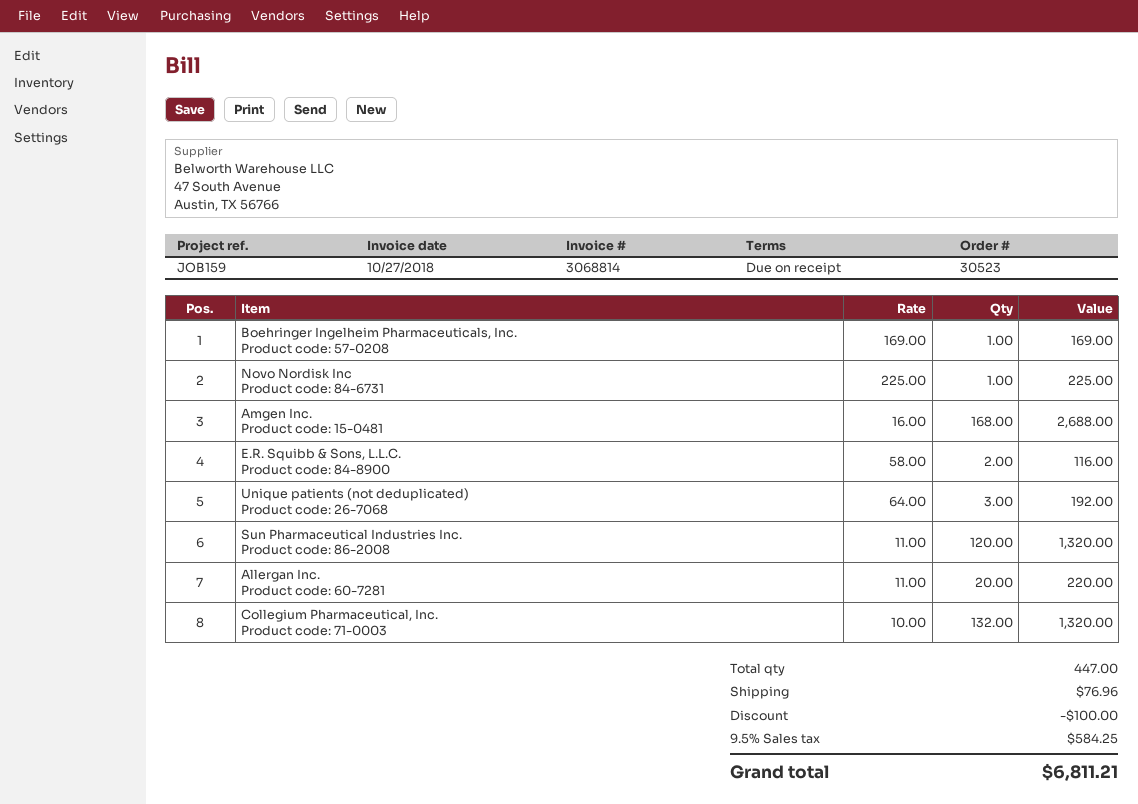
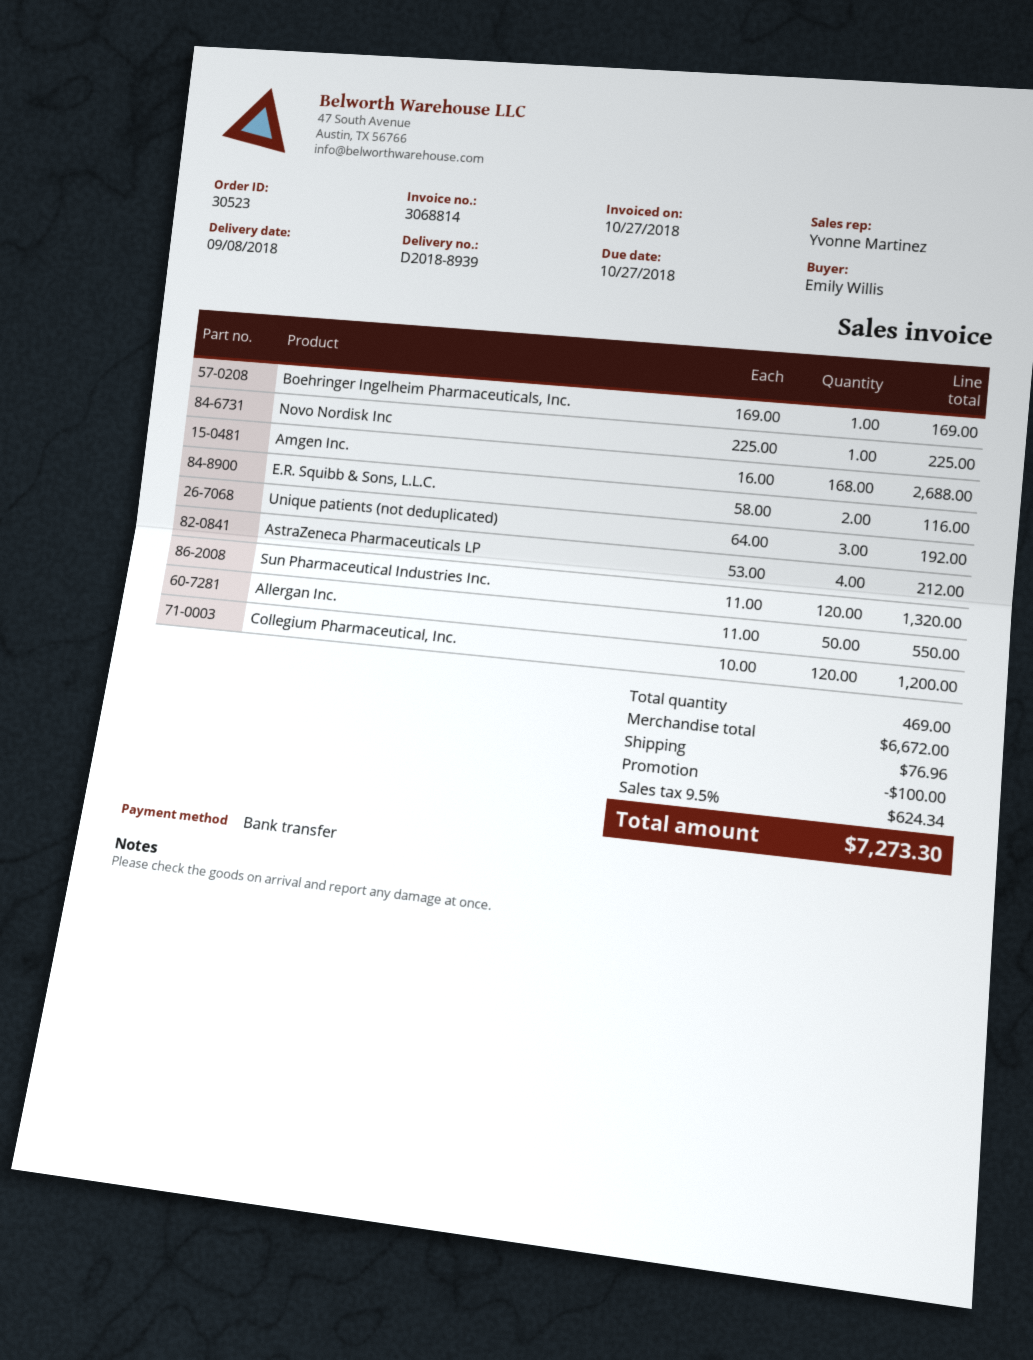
Allergan Inc.: 20 x 11.00 = 220.00 -> 50 x 11.00 = 550.00
Collegium Pharmaceutical, Inc.: 132 x 10.00 = 1320.00 -> 120 x 10.00 = 1200.00
AstraZeneca Pharmaceuticals LP: none -> 4 x 53.00 = 212.00
total quantity: 447 -> 469
tax: 9.5% = 584.25 -> 9.5% = 624.34
total: 6811.21 -> 7273.30

